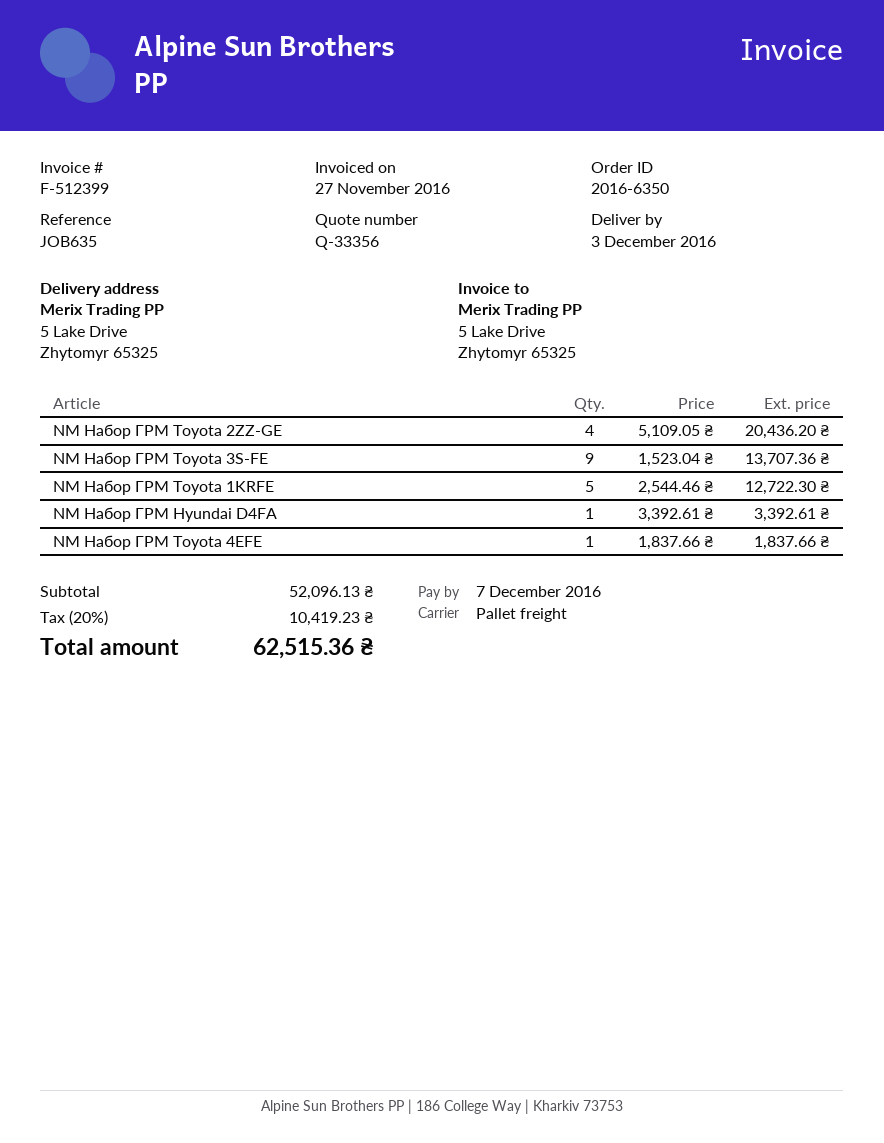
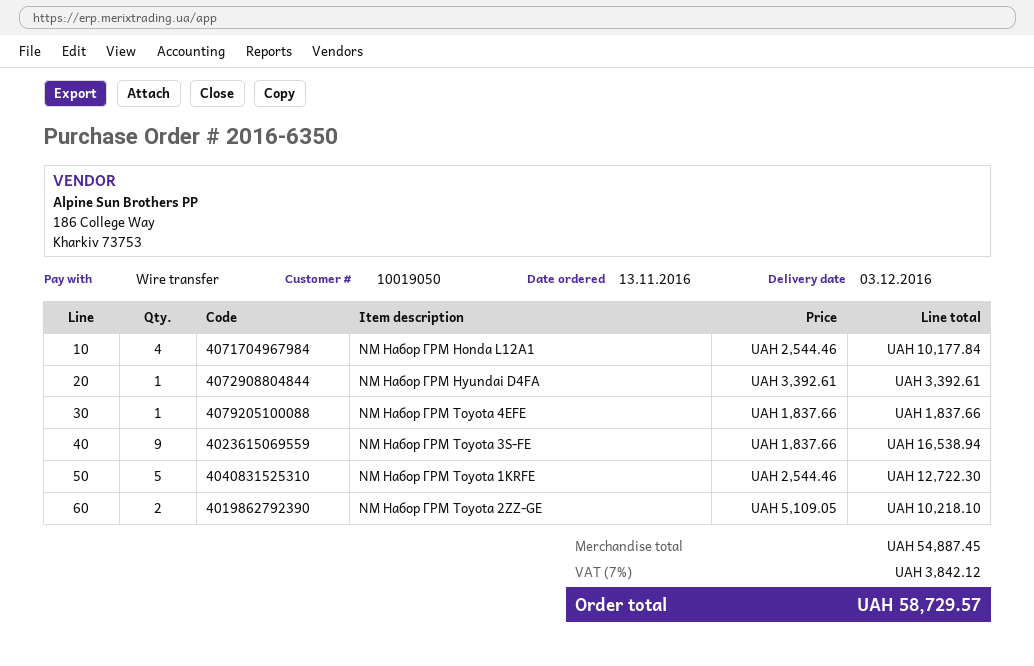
NM Набор ГРМ Toyota 2ZZ-GE: 4 x 5109.05 = 20436.20 -> 2 x 5109.05 = 10218.10
NM Набор ГРМ Toyota 3S-FE: 9 x 1523.04 = 13707.36 -> 9 x 1837.66 = 16538.94
NM Набор ГРМ Honda L12A1: none -> 4 x 2544.46 = 10177.84
subtotal: 52096.13 -> 54887.45
tax: 20% = 10419.23 -> 7% = 3842.12
total: 62515.36 -> 58729.57

